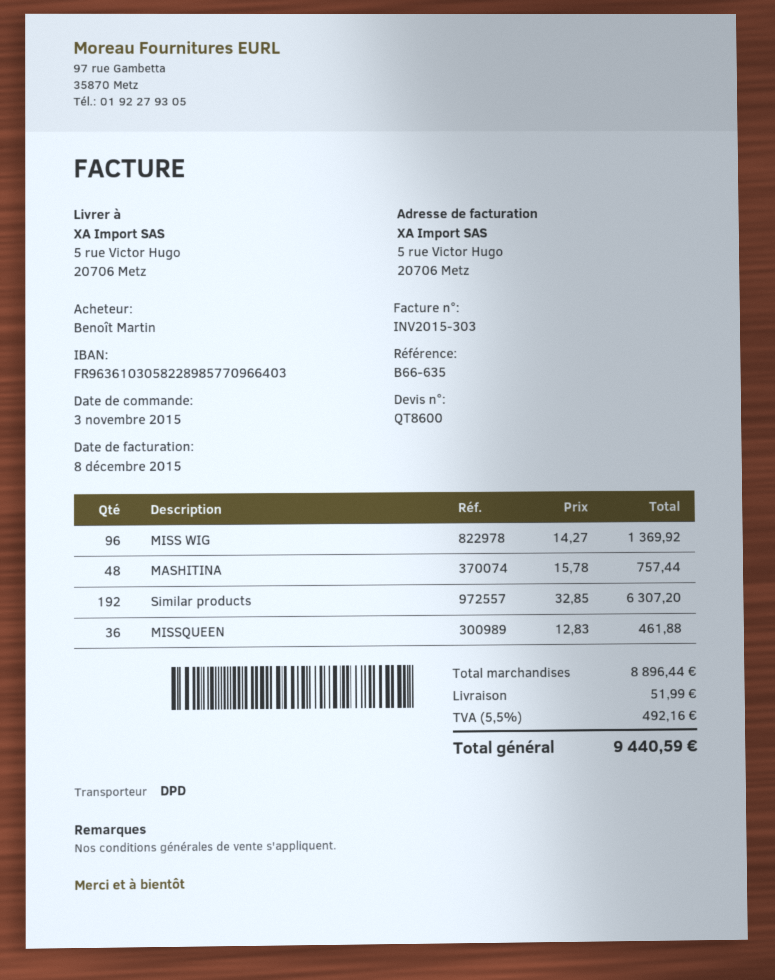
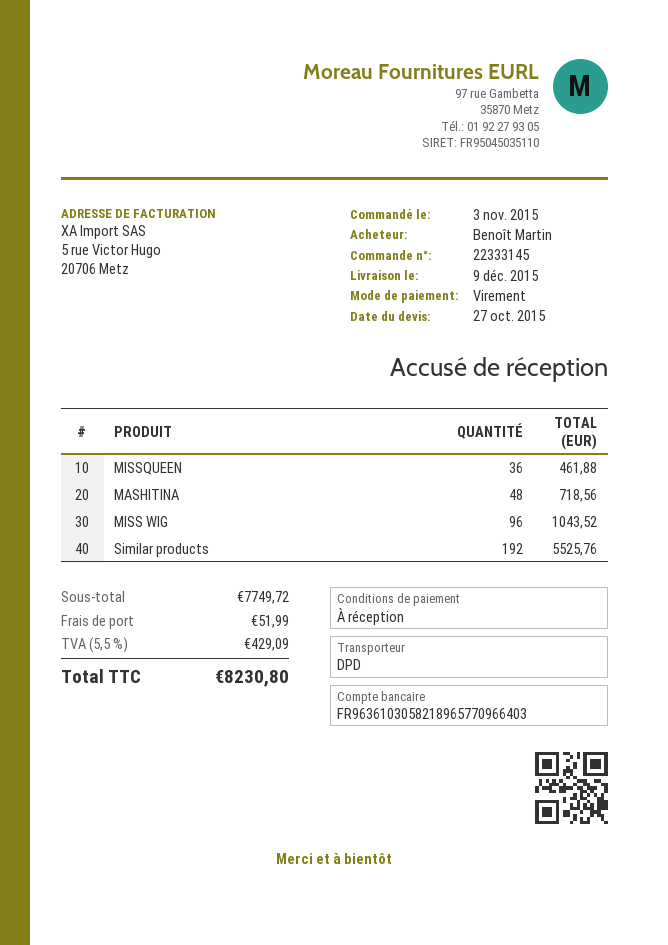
bank account: FR9636103058228985770966403 -> FR9636103058218965770966403
MISS WIG: 96 for 1369.92 -> 96 for 1043.52
MASHITINA: 48 for 757.44 -> 48 for 718.56
Similar products: 192 for 6307.20 -> 192 for 5525.76
subtotal: 8896.44 -> 7749.72
tax: 5.5% = 492.16 -> 5.5% = 429.09
total: 9440.59 -> 8230.80

